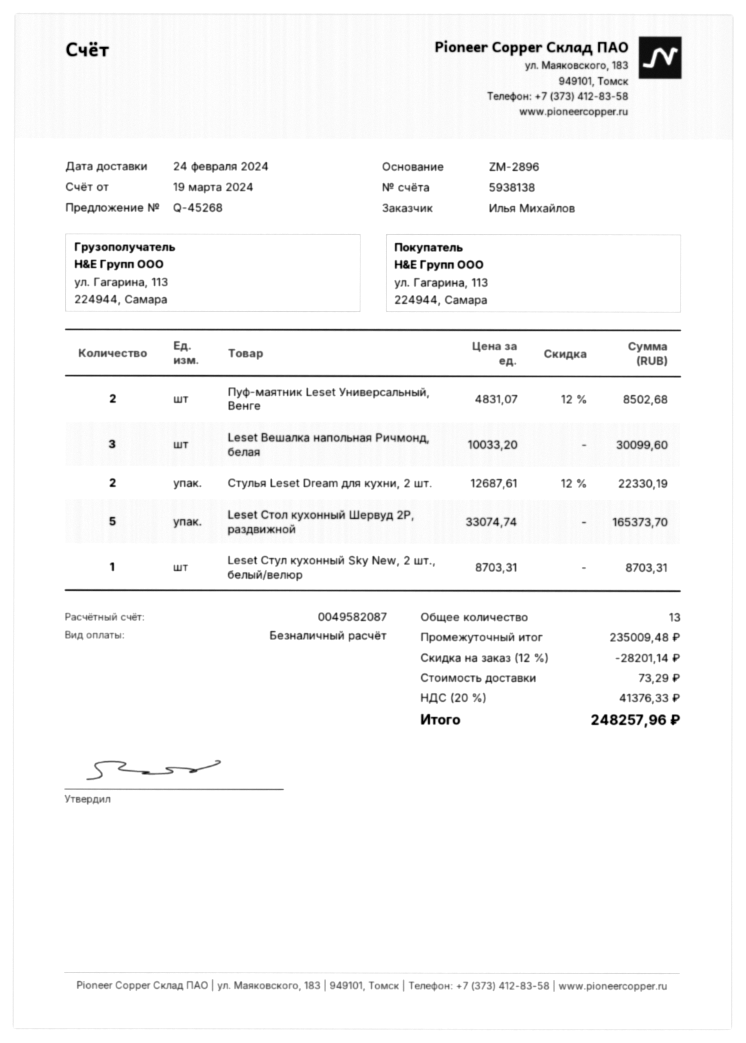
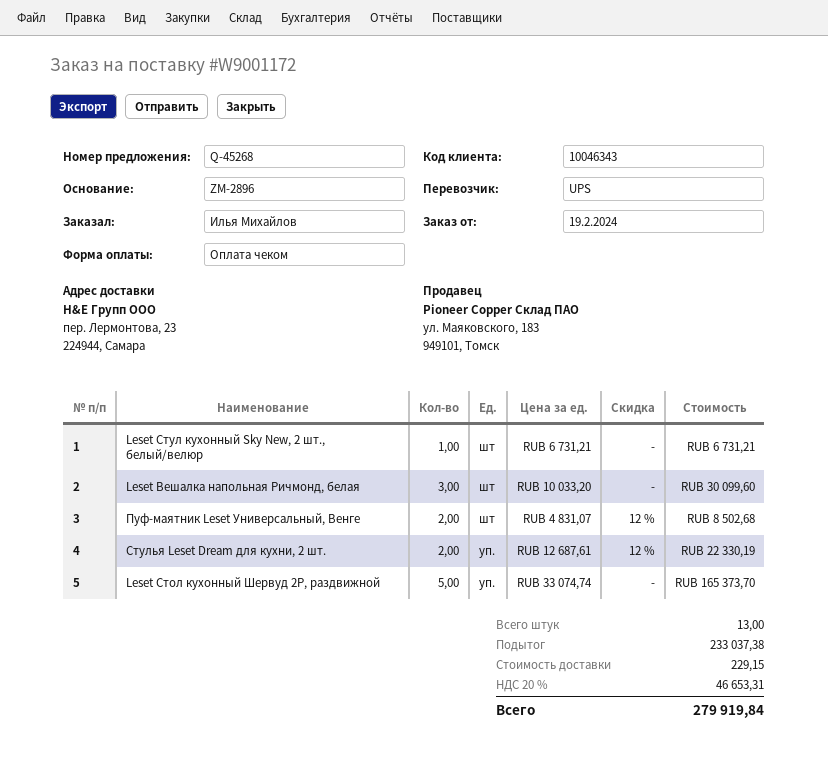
payment method: bank transfer -> cheque
ship to: ул. Гагарина, 113, 224944, Самара -> пер. Лермонтова, 23, 224944, Самара
Leset Стул кухонный Sky New, 2 шт., белый/велюр: 1 x 8703.31 = 8703.31 -> 1 x 6731.21 = 6731.21
subtotal: 235009.48 -> 233037.38
discount: 12% = 28201.14 -> none
shipping: 73.29 -> 229.15
tax: 20% = 41376.33 -> 20% = 46653.31
total: 248257.96 -> 279919.84

